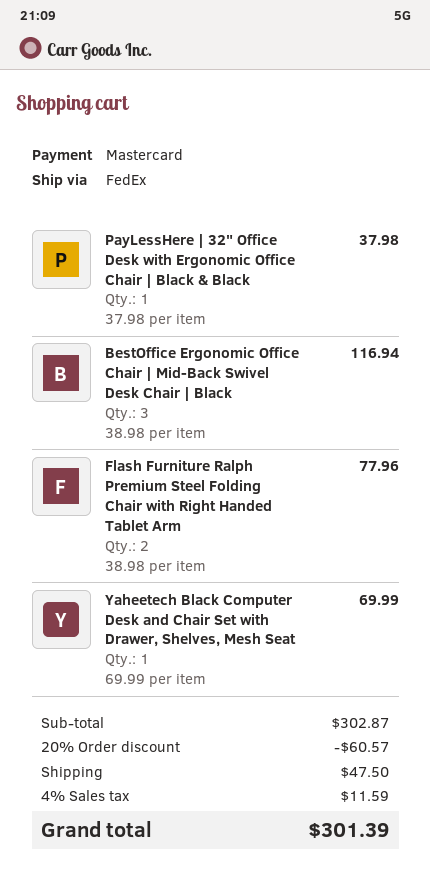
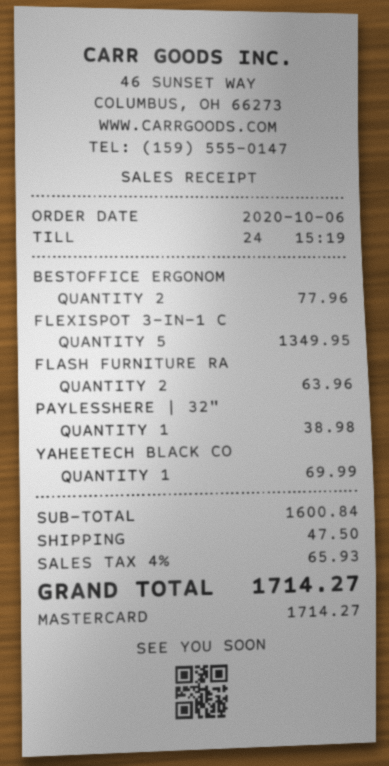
PayLessHere | 32" Office Desk with Ergonomic Office Chair | Black & Black: 1 for 37.98 -> 1 for 38.98
BestOffice Ergonomic Office Chair | Mid-Back Swivel Desk Chair | Black: 3 for 116.94 -> 2 for 77.96
Flash Furniture Ralph Premium Steel Folding Chair with Right Handed Tablet Arm: 2 for 77.96 -> 2 for 63.96
FLEXISPOT 3-IN-1 C: none -> 5 for 1349.95
subtotal: 302.87 -> 1600.84
discount: 20% = 60.57 -> none
tax: 4% = 11.59 -> 4% = 65.93
total: 301.39 -> 1714.27

